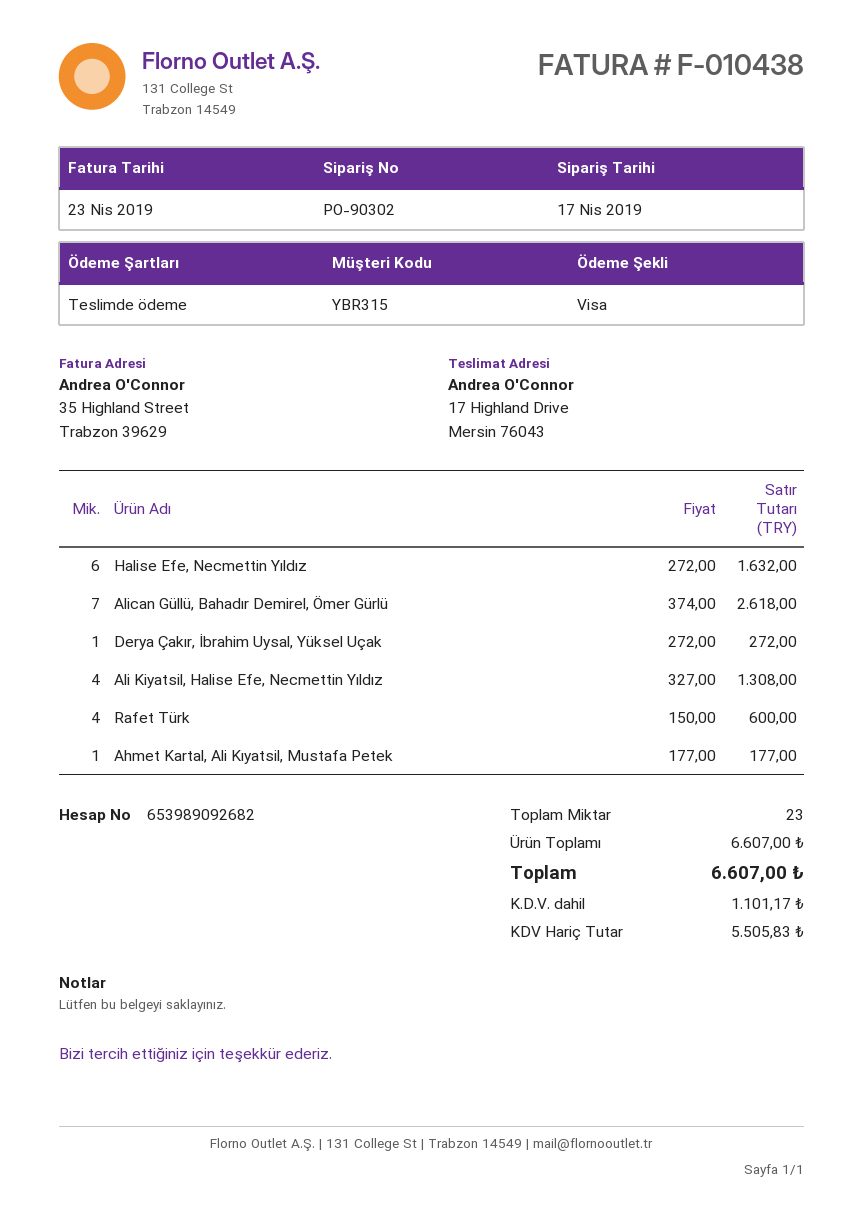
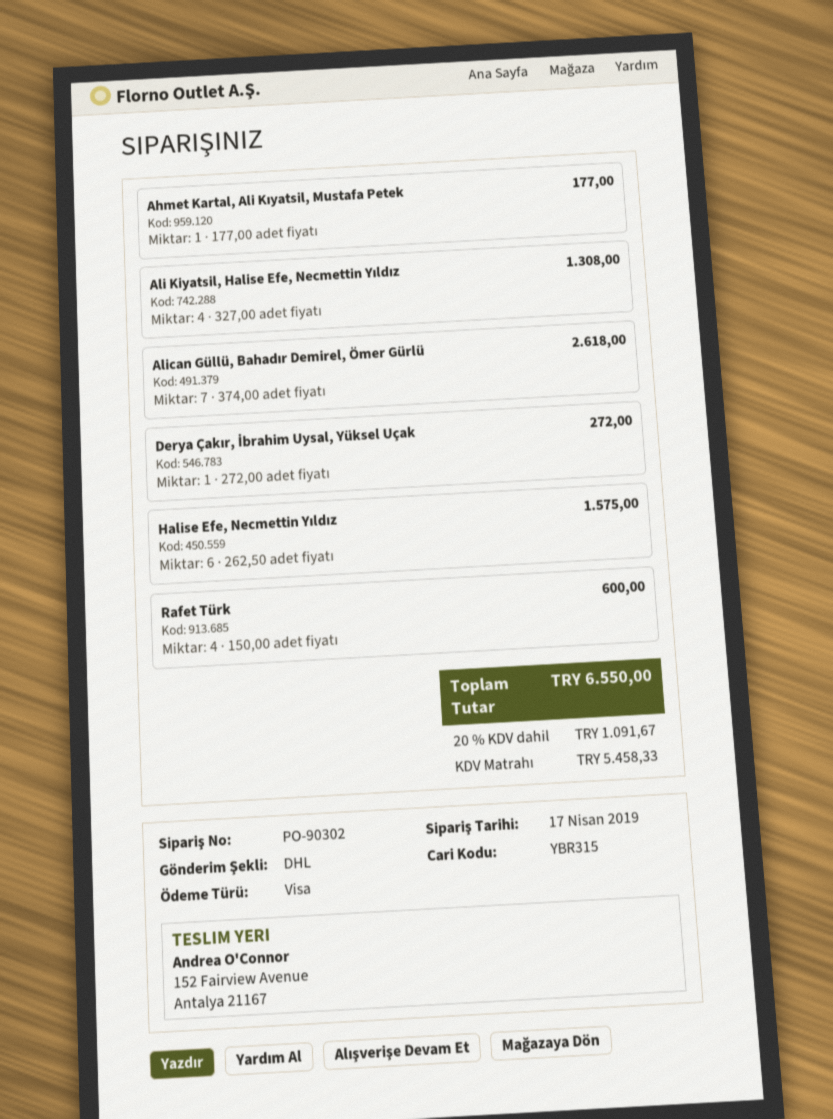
ship to: 17 Highland Drive, Mersin 76043 -> 152 Fairview Avenue, Antalya 21167
Halise Efe, Necmettin Yıldız: 6 x 272.00 = 1632.00 -> 6 x 262.50 = 1575.00
net: 5505.83 -> 5458.33
tax: 1101.17 -> 1091.67
total: 6607.00 -> 6550.00

